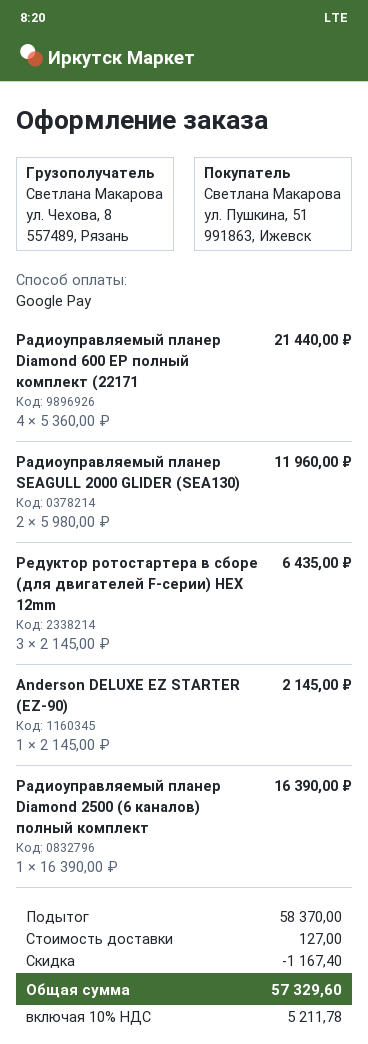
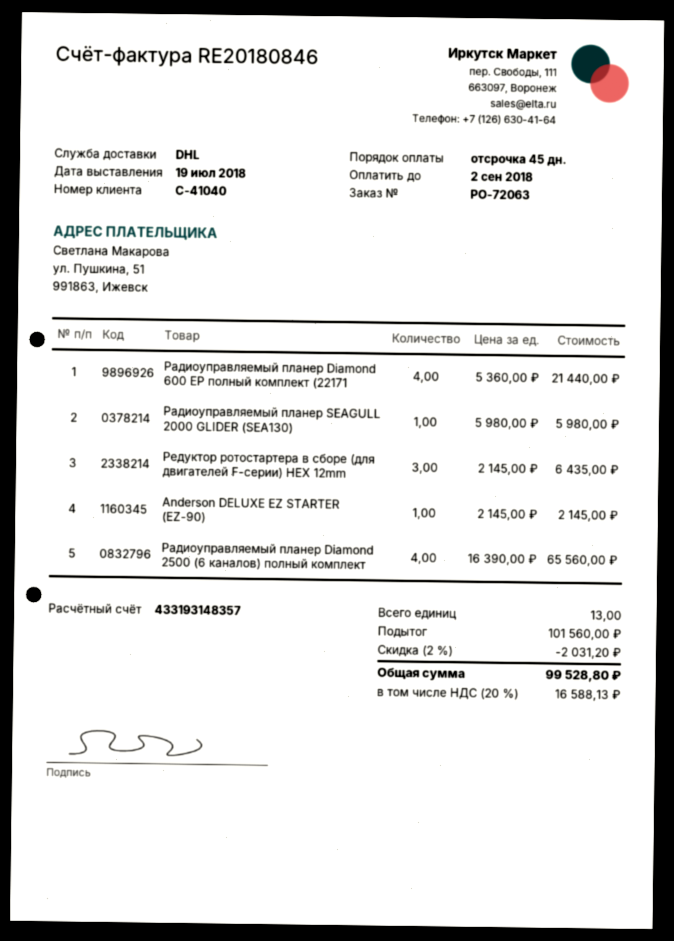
Радиоуправляемый планер SEAGULL 2000 GLIDER (SEA130): 2 x 5980.00 = 11960.00 -> 1 x 5980.00 = 5980.00
Радиоуправляемый планер Diamond 2500 (6 каналов) полный комплект: 1 x 16390.00 = 16390.00 -> 4 x 16390.00 = 65560.00
subtotal: 58370.00 -> 101560.00
discount: 1167.40 -> 2031.20
shipping: 127.00 -> none
tax: 10% = 5211.78 -> 20% = 16588.13
total: 57329.60 -> 99528.80

